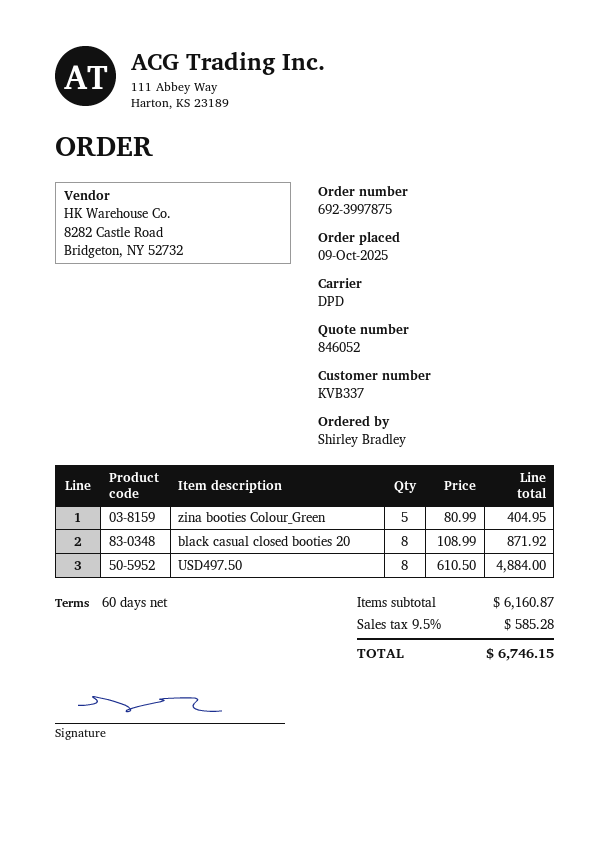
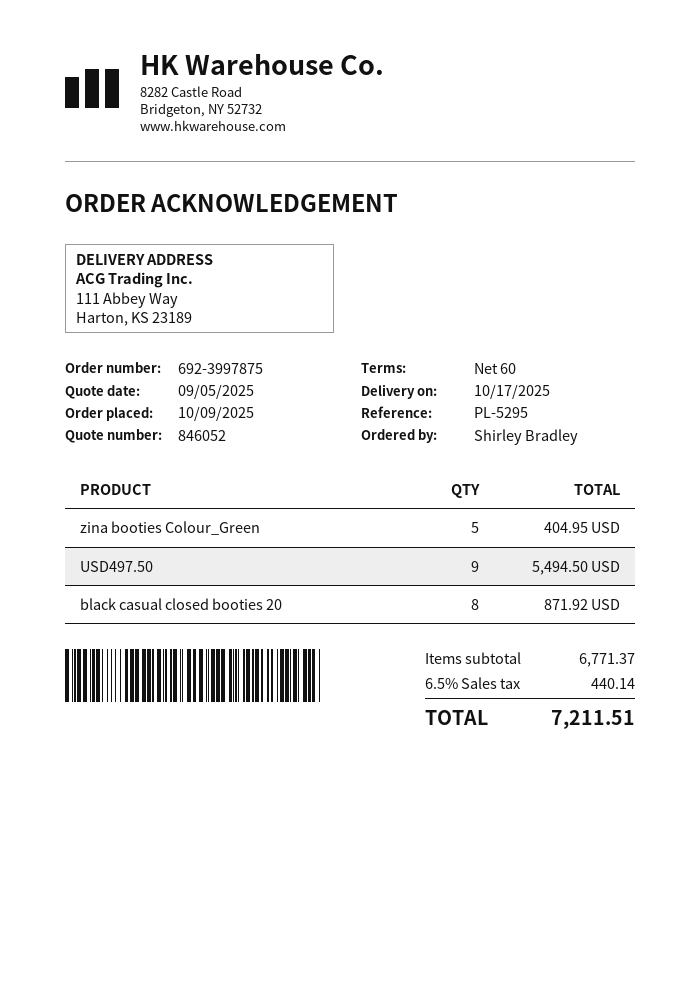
USD497.50: 8 for 4884.00 -> 9 for 5494.50
subtotal: 6160.87 -> 6771.37
tax: 9.5% = 585.28 -> 6.5% = 440.14
total: 6746.15 -> 7211.51

